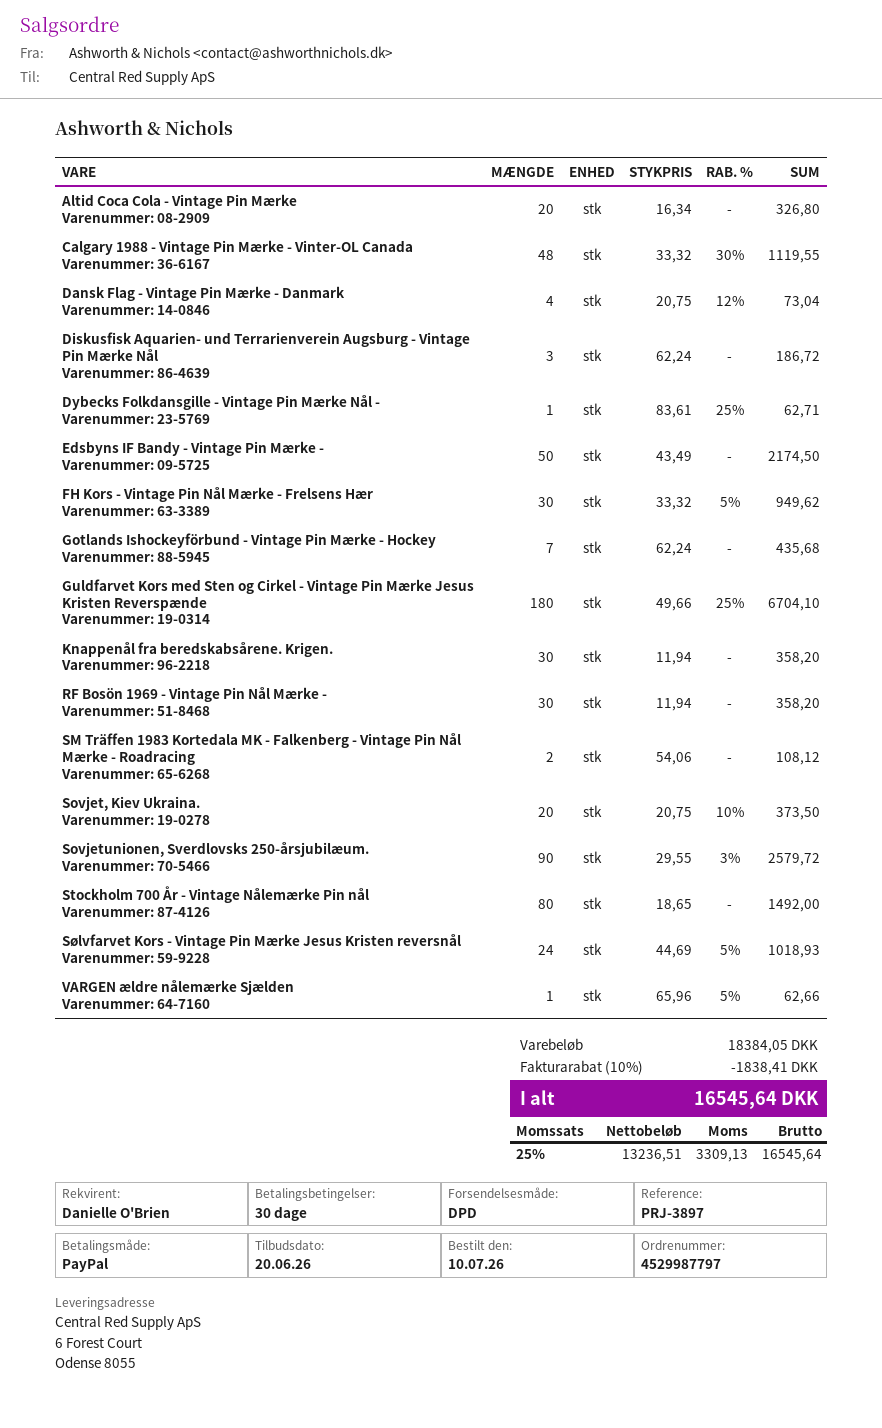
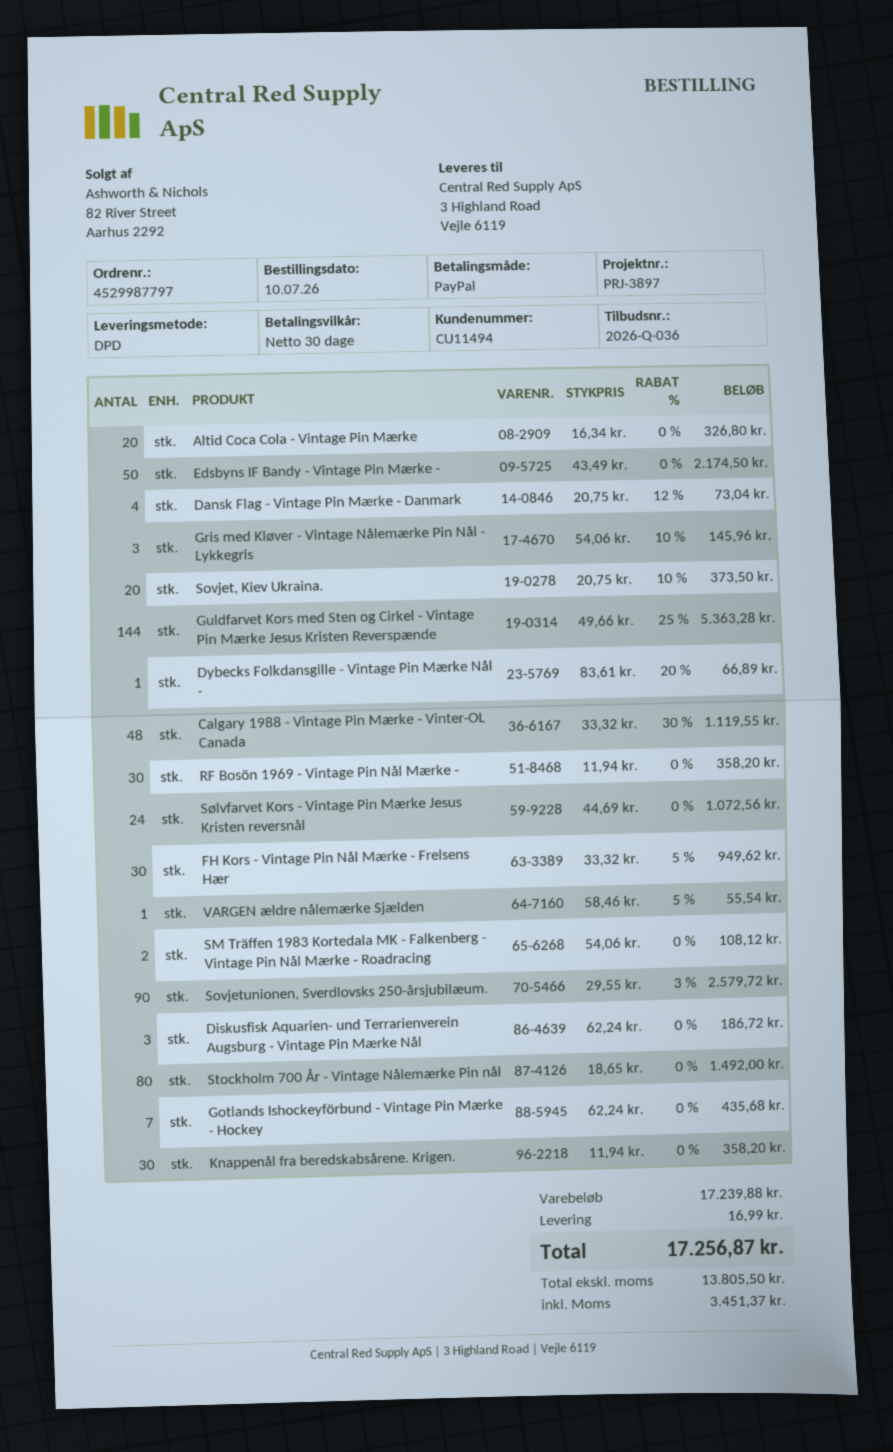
ship to: 6 Forest Court, Odense 8055 -> 3 Highland Road, Vejle 6119
Dybecks Folkdansgille - Vintage Pin Mærke Nål -: 1 x 83.61 - 25% = 62.71 -> 1 x 83.61 - 20% = 66.89
Guldfarvet Kors med Sten og Cirkel - Vintage Pin Mærke Jesus Kristen Reverspænde: 180 x 49.66 - 25% = 6704.10 -> 144 x 49.66 - 25% = 5363.28
Sølvfarvet Kors - Vintage Pin Mærke Jesus Kristen reversnål: 24 x 44.69 - 5% = 1018.93 -> 24 x 44.69 = 1072.56
VARGEN ældre nålemærke Sjælden: 1 x 65.96 - 5% = 62.66 -> 1 x 58.46 - 5% = 55.54
Gris med Kløver - Vintage Nålemærke Pin Nål - Lykkegris: none -> 3 x 54.06 - 10% = 145.96
subtotal: 18384.05 -> 17239.88
discount: 10% = 1838.41 -> none
shipping: none -> 16.99
net: 13236.51 -> 13805.50
tax: 3309.13 -> 3451.37
total: 16545.64 -> 17256.87

